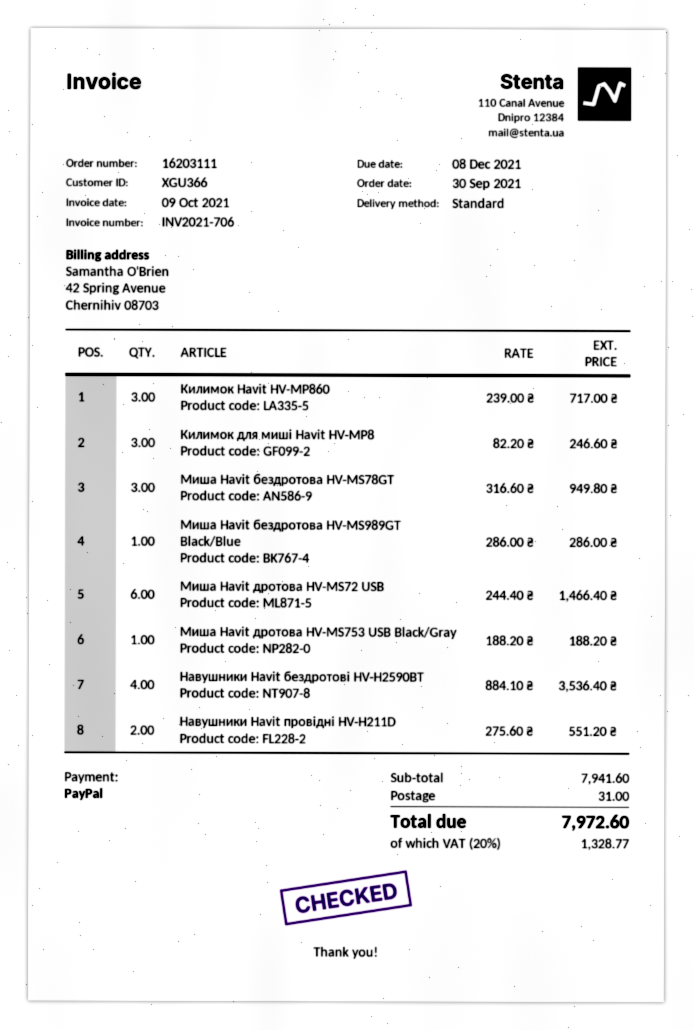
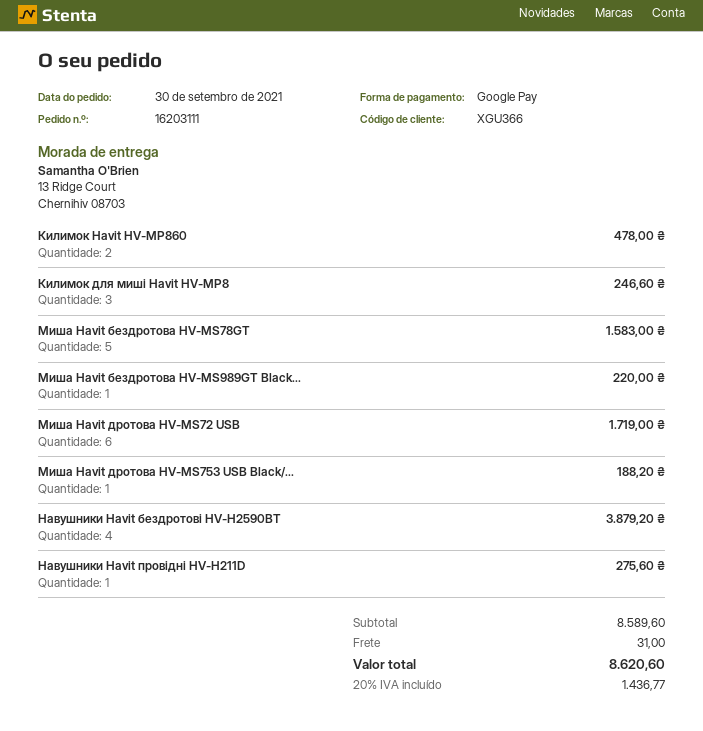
payment method: PayPal -> Google Pay
Килимок Havit HV-MP860: 3 for 717.00 -> 2 for 478.00
Миша Havit бездротова HV-MS78GT: 3 for 949.80 -> 5 for 1583.00
Миша Havit бездротова HV-MS989GT Black/Blue: 1 for 286.00 -> 1 for 220.00
Миша Havit дротова HV-MS72 USB: 6 for 1466.40 -> 6 for 1719.00
Навушники Havit бездротові HV-H2590BT: 4 for 3536.40 -> 4 for 3879.20
Навушники Havit провідні HV-H211D: 2 for 551.20 -> 1 for 275.60
subtotal: 7941.60 -> 8589.60
tax: 20% = 1328.77 -> 20% = 1436.77
total: 7972.60 -> 8620.60

